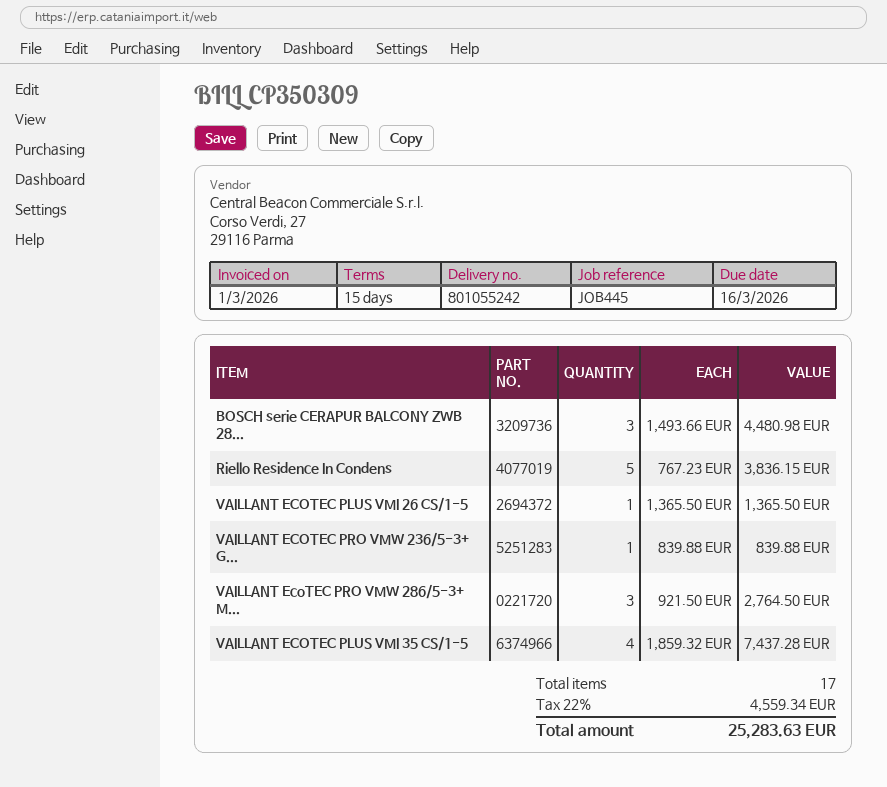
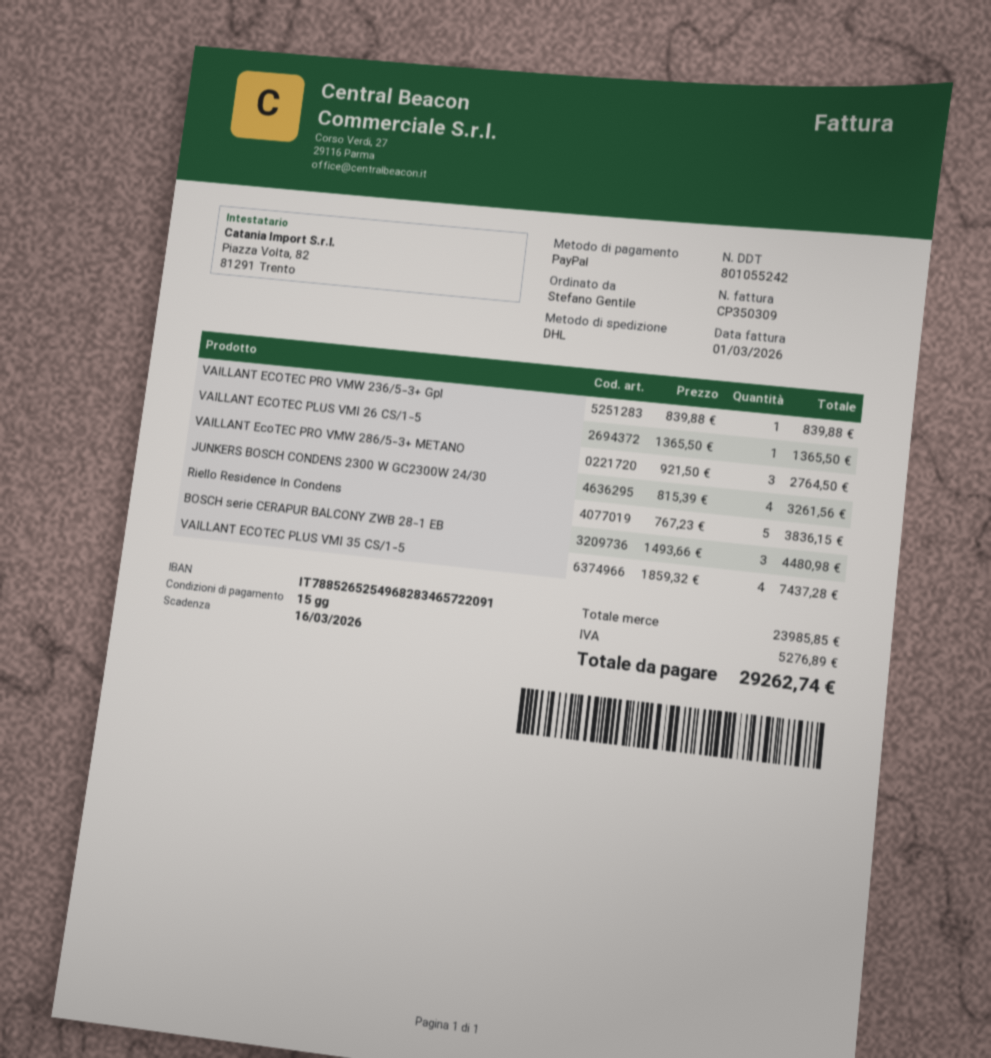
JUNKERS BOSCH CONDENS 2300 W GC2300W 24/30: none -> 4 x 815.39 = 3261.56
tax: 4559.34 -> 5276.89
total: 25283.63 -> 29262.74

